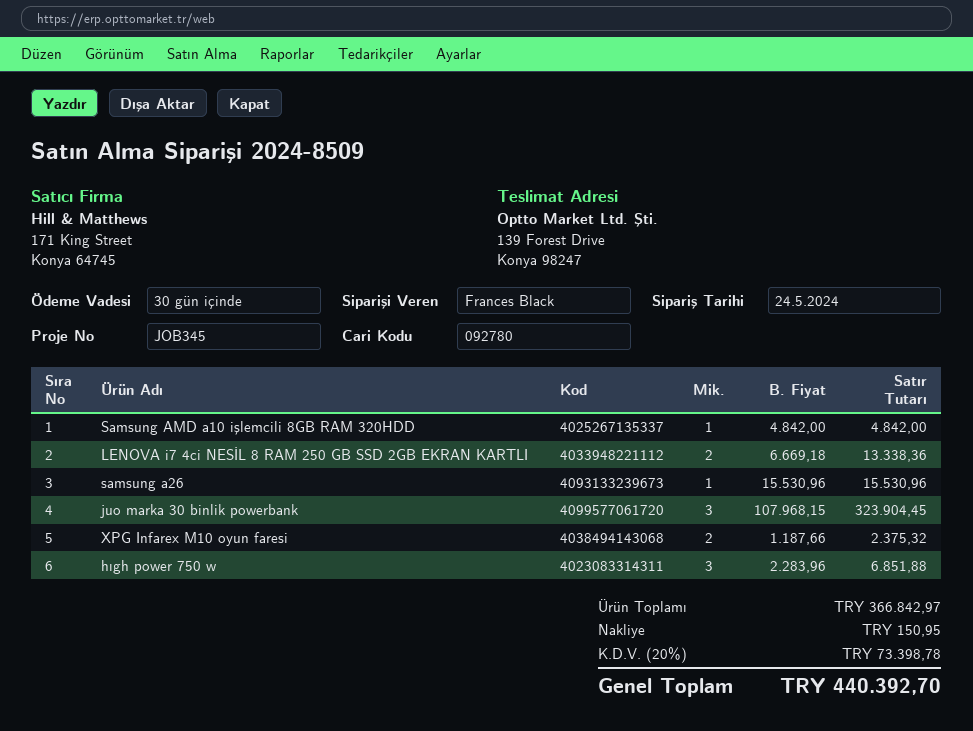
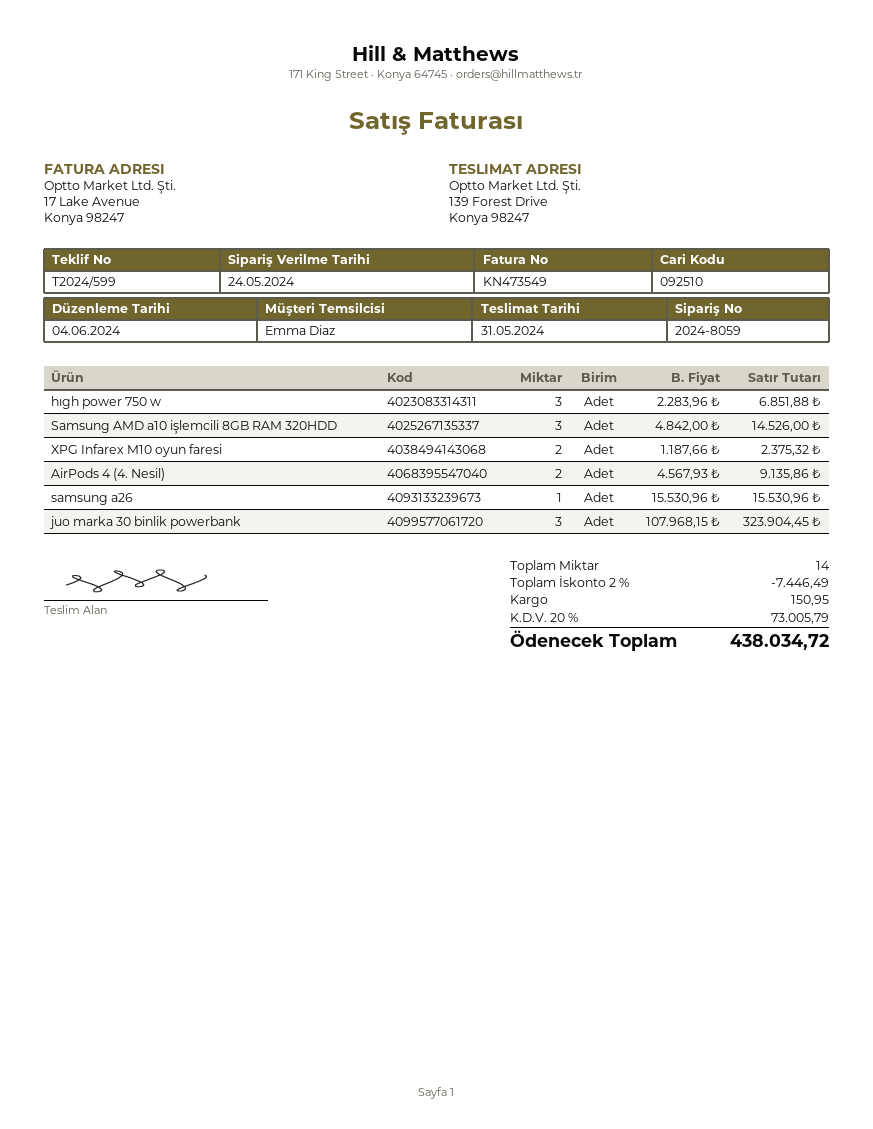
order number: 2024-8509 -> 2024-8059
customer number: 092780 -> 092510
Samsung AMD a10 işlemcili 8GB RAM 320HDD: 1 x 4842.00 = 4842.00 -> 3 x 4842.00 = 14526.00
LENOVA i7 4ci NESİL 8 RAM 250 GB SSD 2GB EKRAN KARTLI: 2 x 6669.18 = 13338.36 -> none
AirPods 4 (4. Nesil): none -> 2 x 4567.93 = 9135.86
discount: none -> 2% = 7446.49
tax: 20% = 73398.78 -> 20% = 73005.79
total: 440392.70 -> 438034.72

